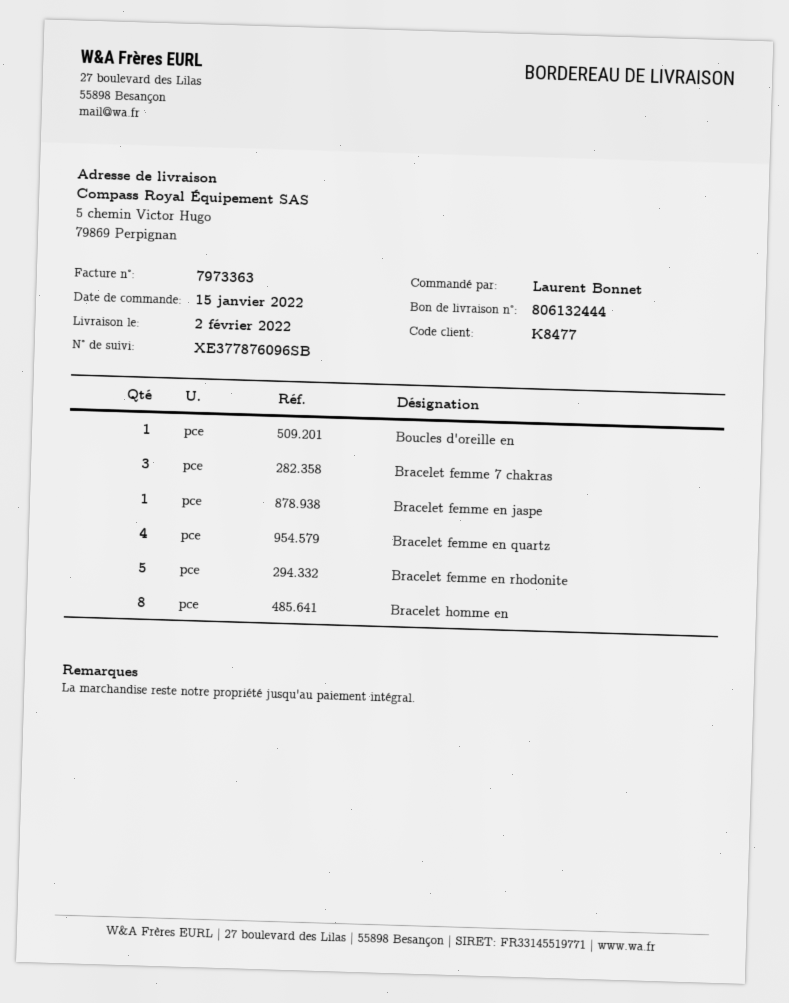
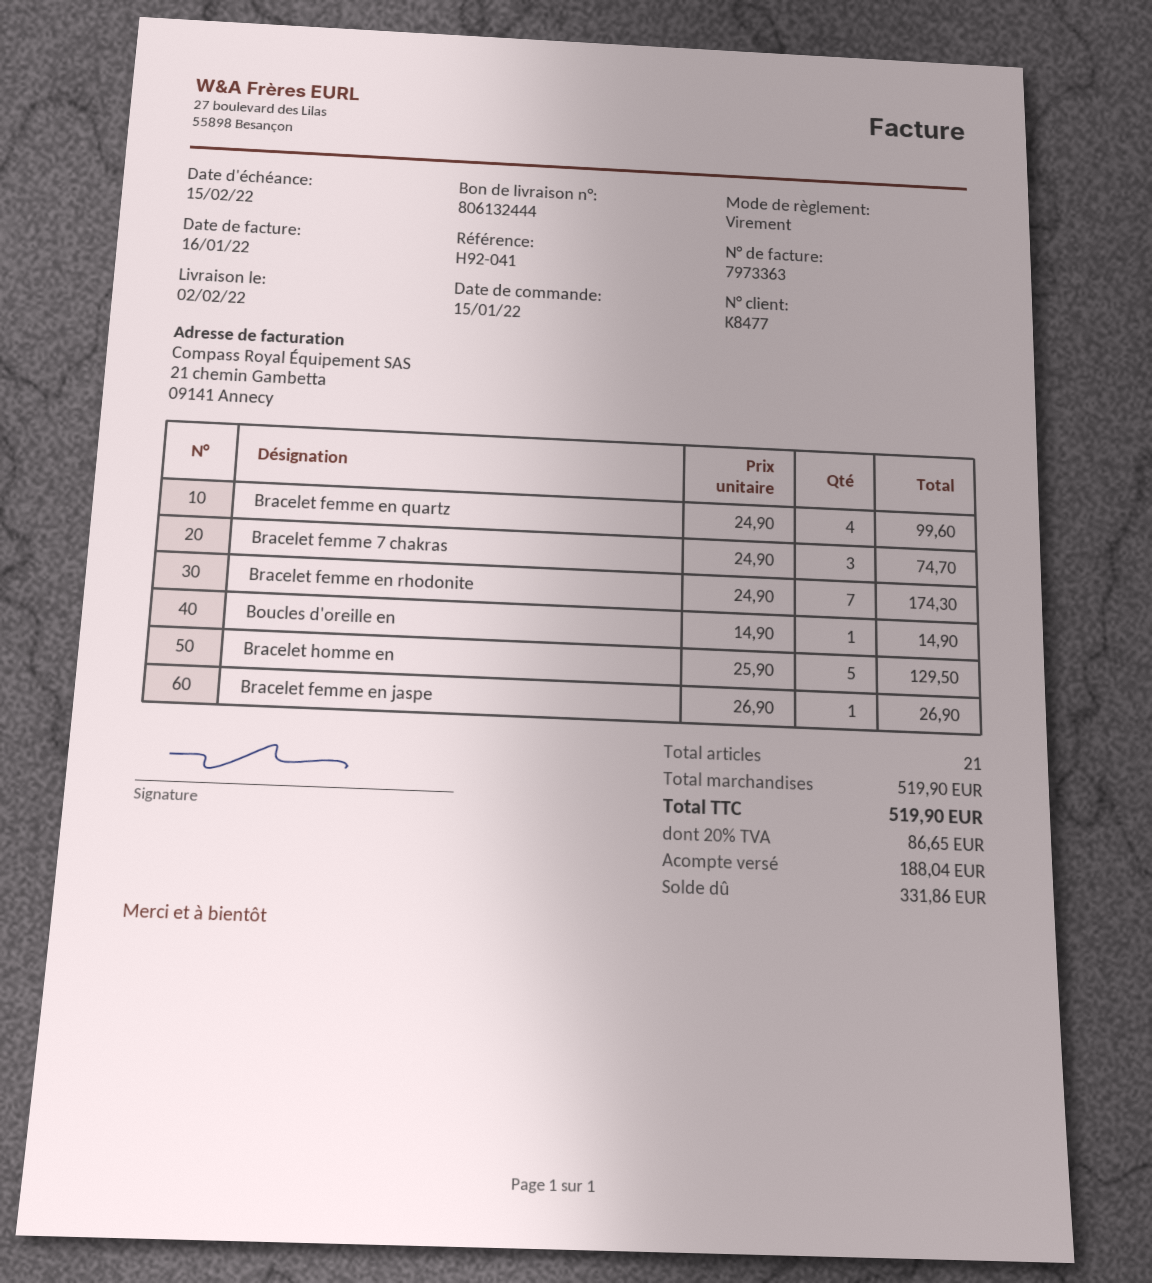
Bracelet femme en rhodonite: 5 -> 7
Bracelet homme en: 8 -> 5

